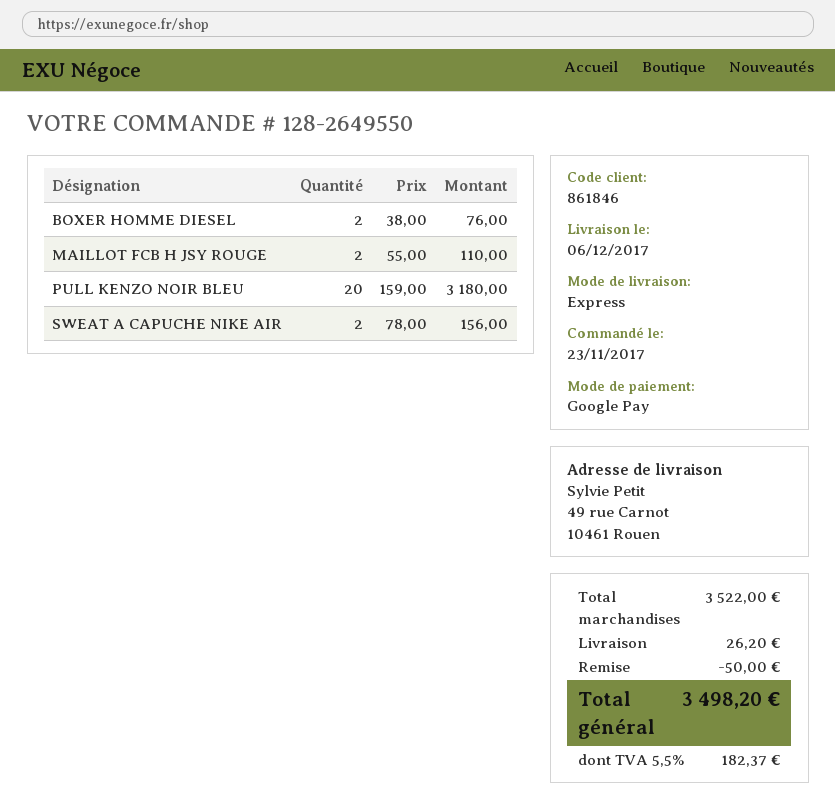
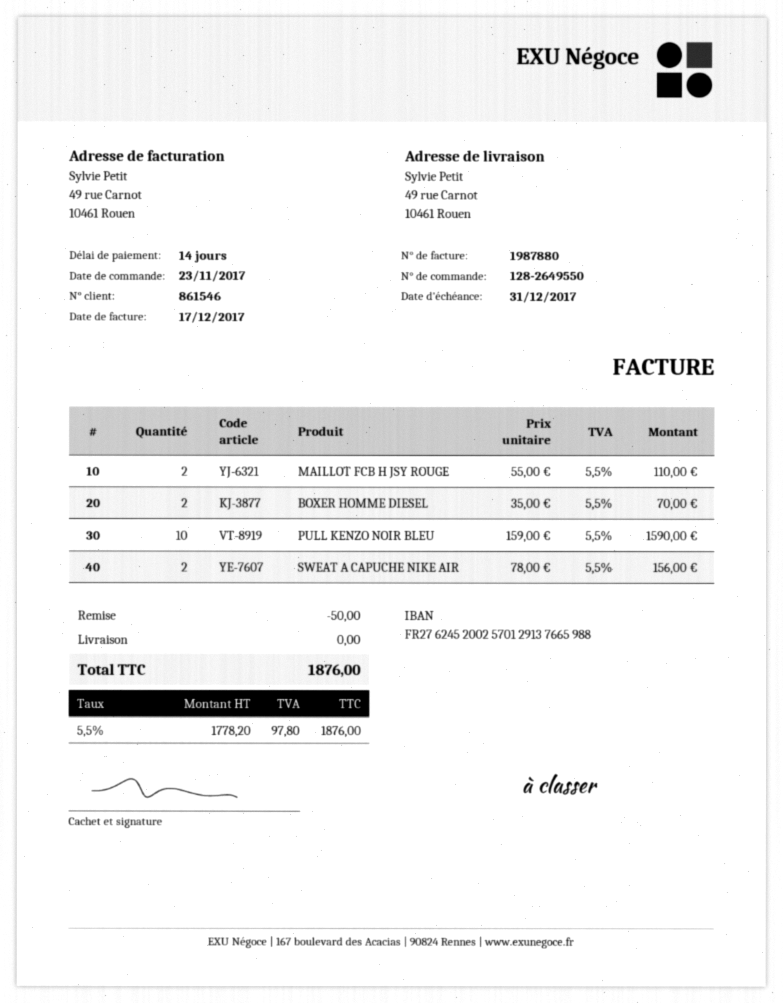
customer number: 861846 -> 861546
BOXER HOMME DIESEL: 2 x 38.00 = 76.00 -> 2 x 35.00 = 70.00
PULL KENZO NOIR BLEU: 20 x 159.00 = 3180.00 -> 10 x 159.00 = 1590.00
shipping: 26.20 -> 0.00
tax: 5.5% = 182.37 -> 5.5% = 97.80
total: 3498.20 -> 1876.00

